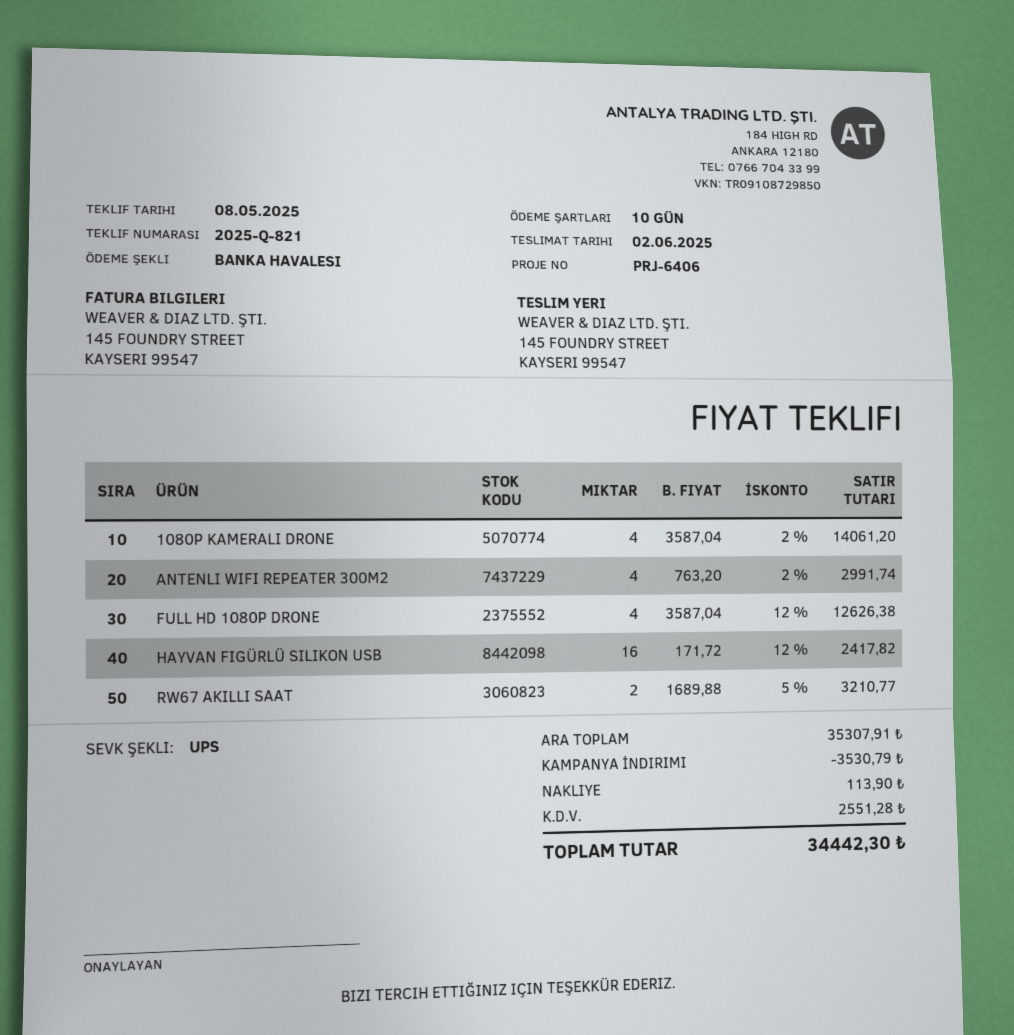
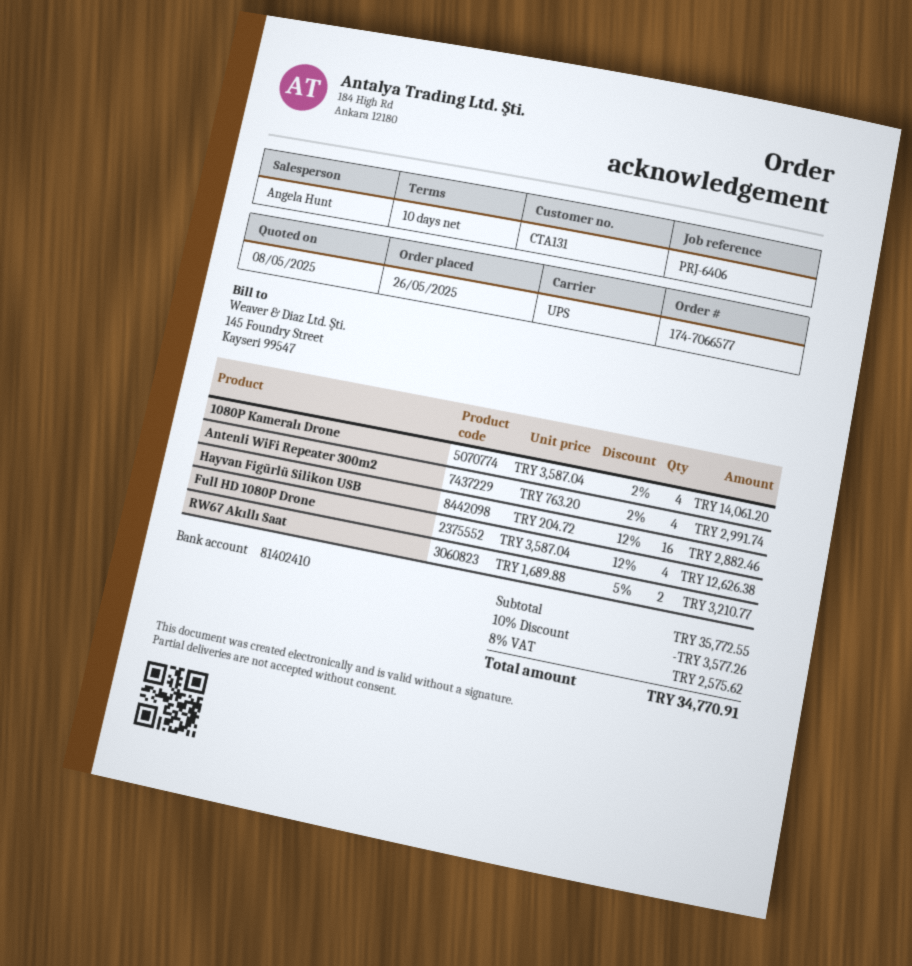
HAYVAN FIGÜRLÜ SILIKON USB: 16 x 171.72 - 12% = 2417.82 -> 16 x 204.72 - 12% = 2882.46
subtotal: 35307.91 -> 35772.55
discount: 3530.79 -> 3577.26
shipping: 113.90 -> none
tax: 2551.28 -> 2575.62
total: 34442.30 -> 34770.91

